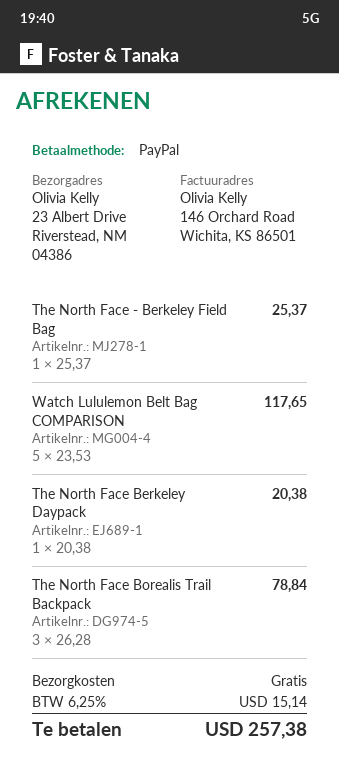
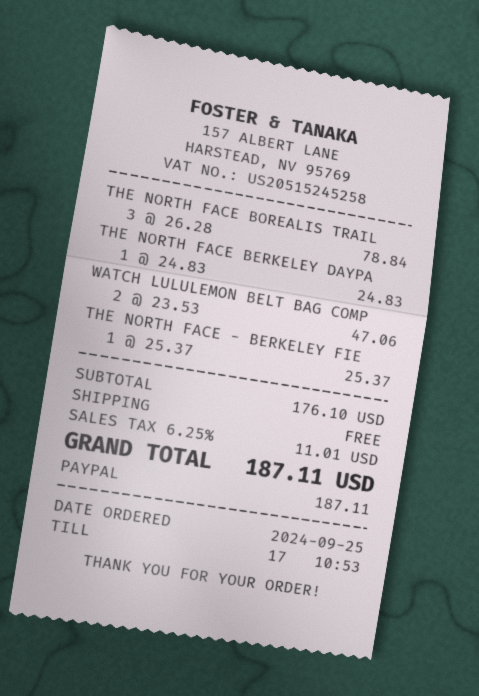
Watch Lululemon Belt Bag COMPARISON: 5 x 23.53 = 117.65 -> 2 x 23.53 = 47.06
The North Face Berkeley Daypack: 1 x 20.38 = 20.38 -> 1 x 24.83 = 24.83
tax: 6.25% = 15.14 -> 6.25% = 11.01
total: 257.38 -> 187.11

